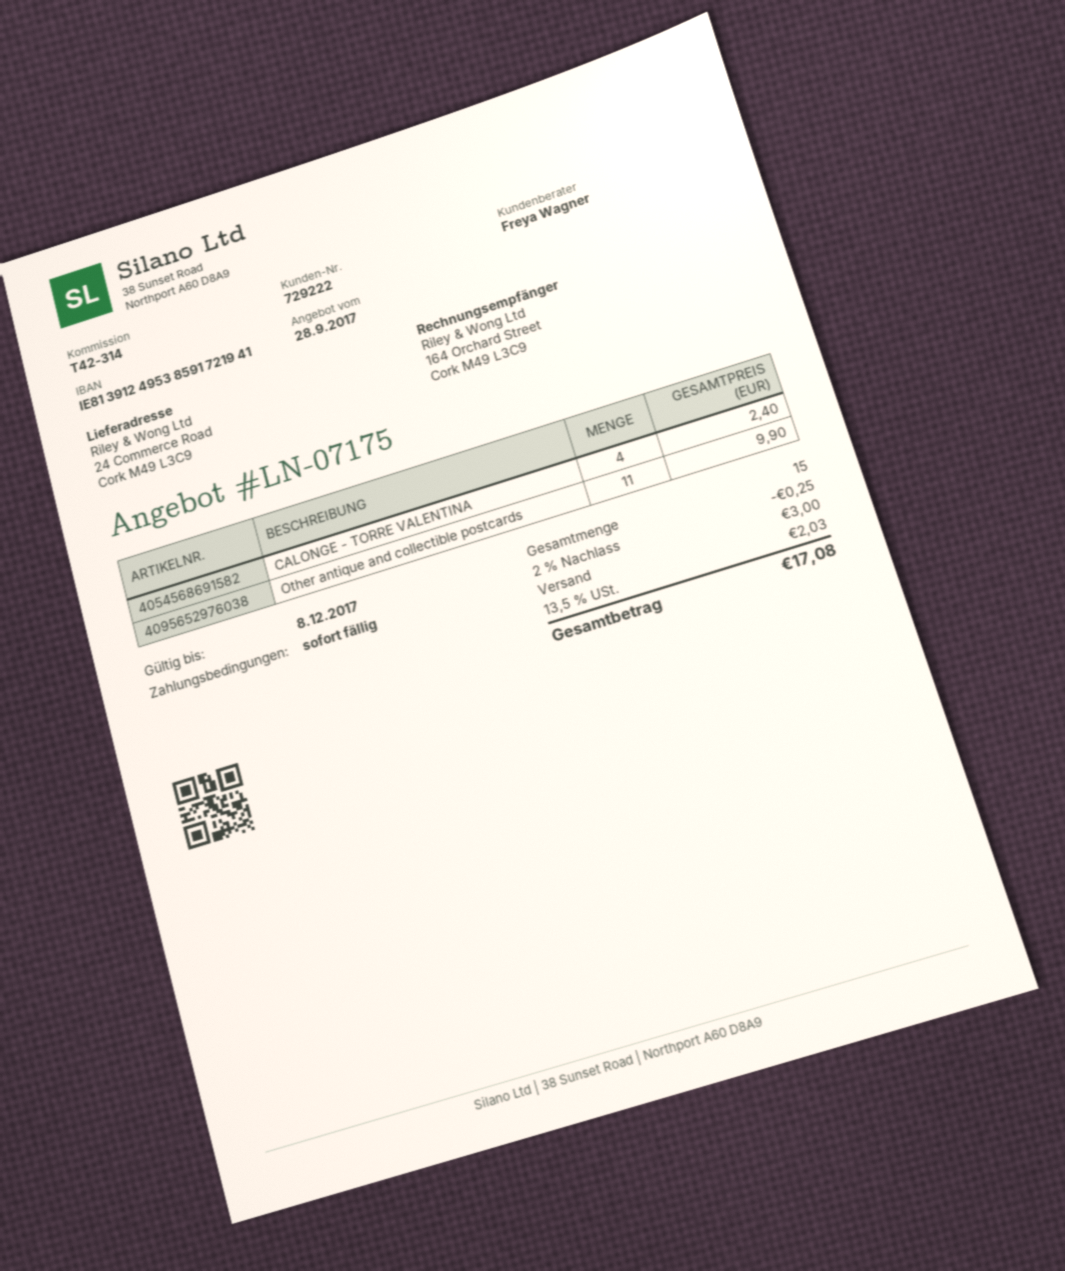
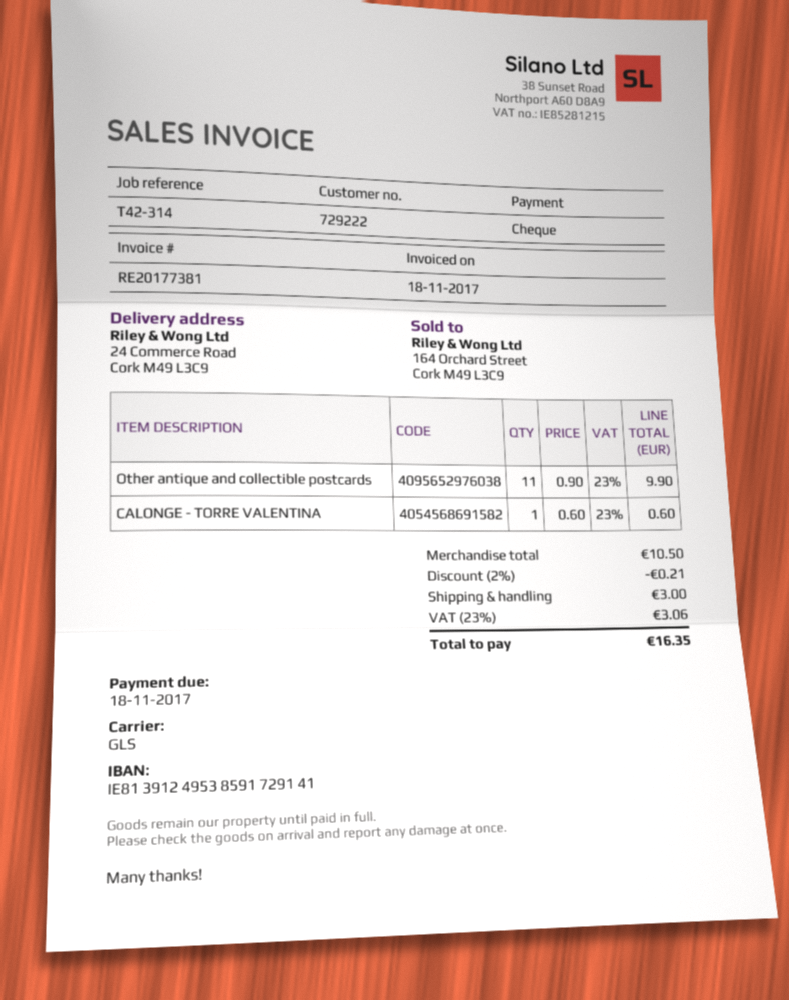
bank account: IE81391249538591721941 -> IE81391249538591729141
CALONGE - TORRE VALENTINA: 4 for 2.40 -> 1 for 0.60
discount: 2% = 0.25 -> 2% = 0.21
tax: 13.5% = 2.03 -> 23% = 3.06
total: 17.08 -> 16.35

